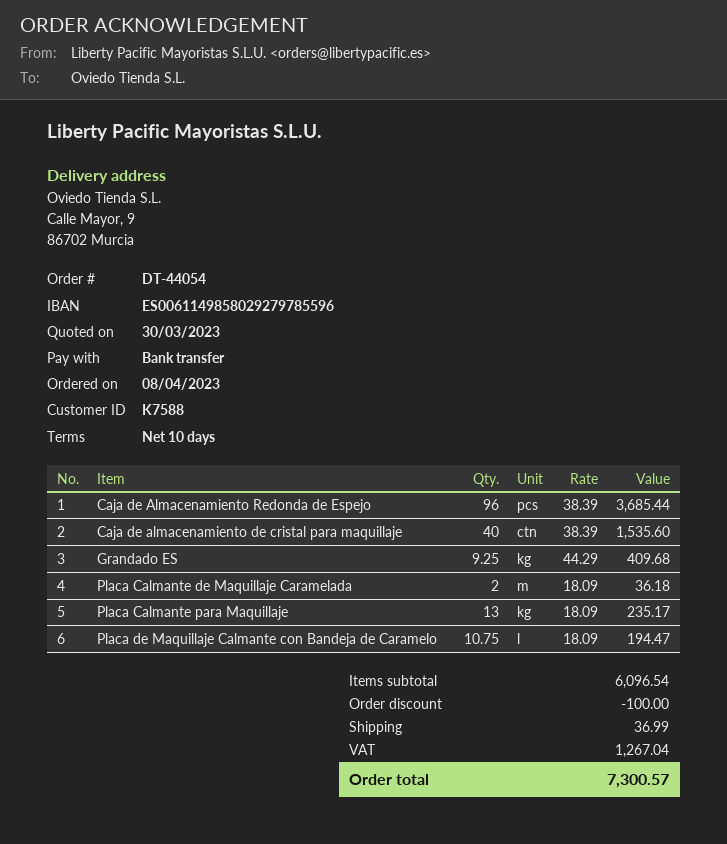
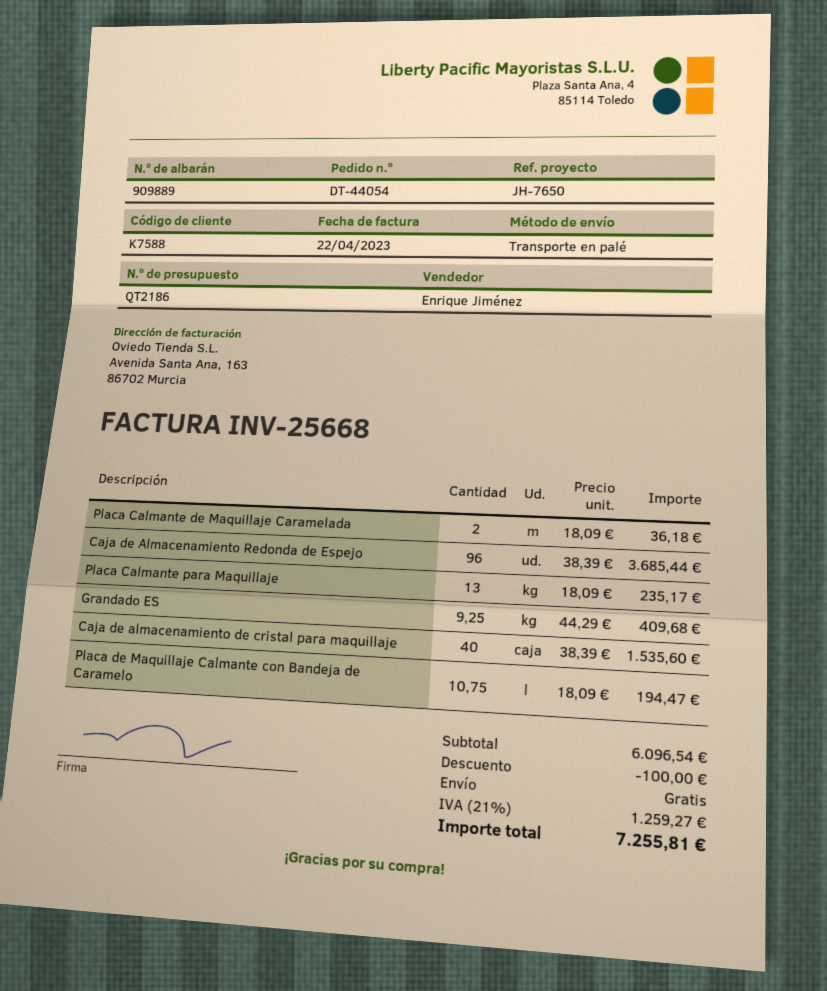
shipping: 36.99 -> 0.00
tax: 1267.04 -> 1259.27
total: 7300.57 -> 7255.81

